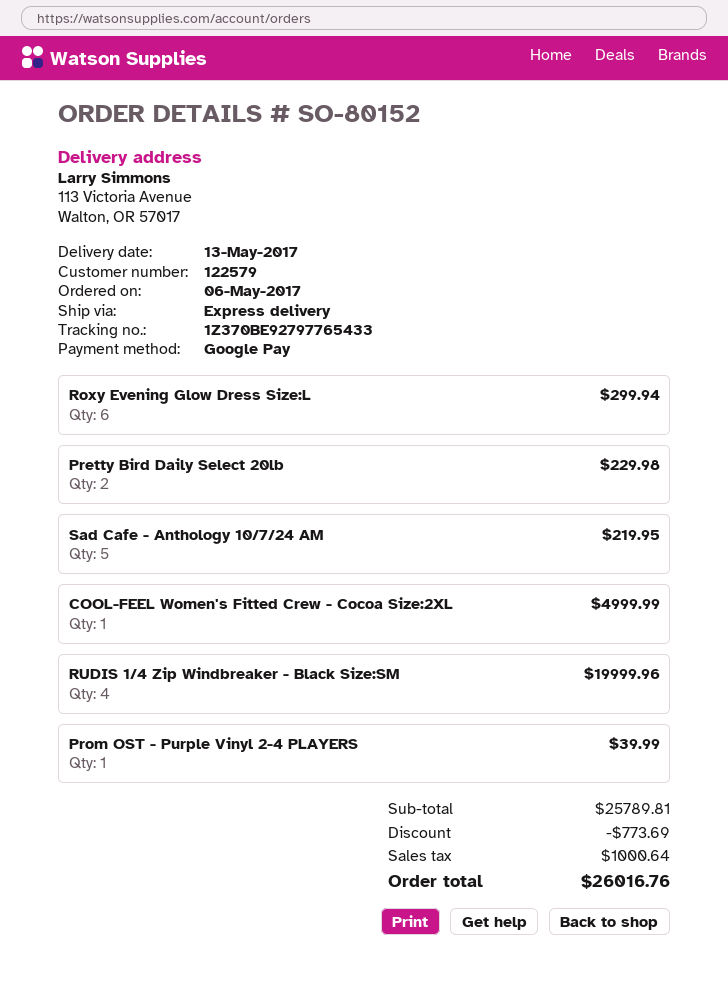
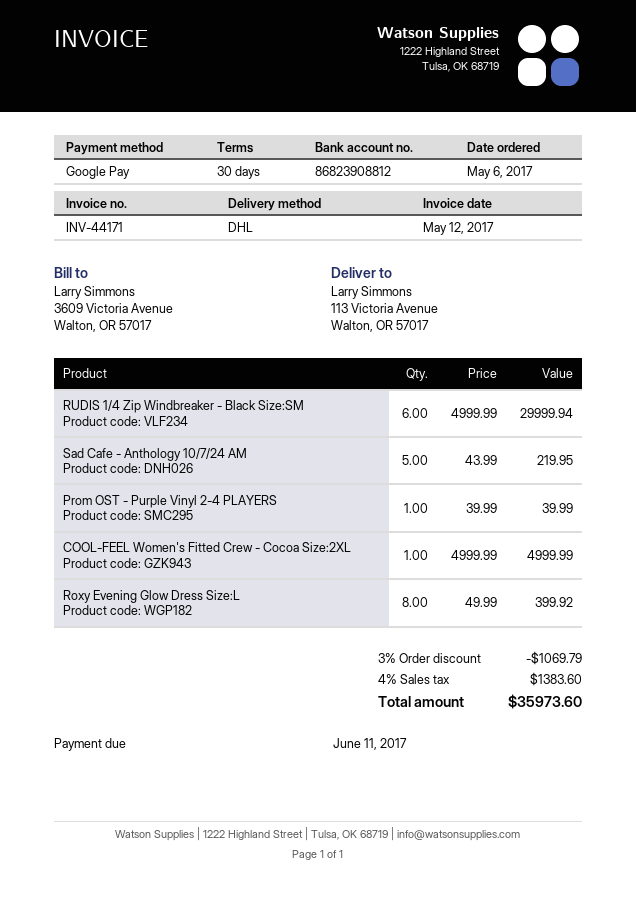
shipping method: express -> DHL
Roxy Evening Glow Dress Size:L: 6 for 299.94 -> 8 for 399.92
Pretty Bird Daily Select 20lb: 2 for 229.98 -> none
RUDIS 1/4 Zip Windbreaker - Black Size:SM: 4 for 19999.96 -> 6 for 29999.94
discount: 773.69 -> 1069.79
tax: 1000.64 -> 1383.60
total: 26016.76 -> 35973.60

